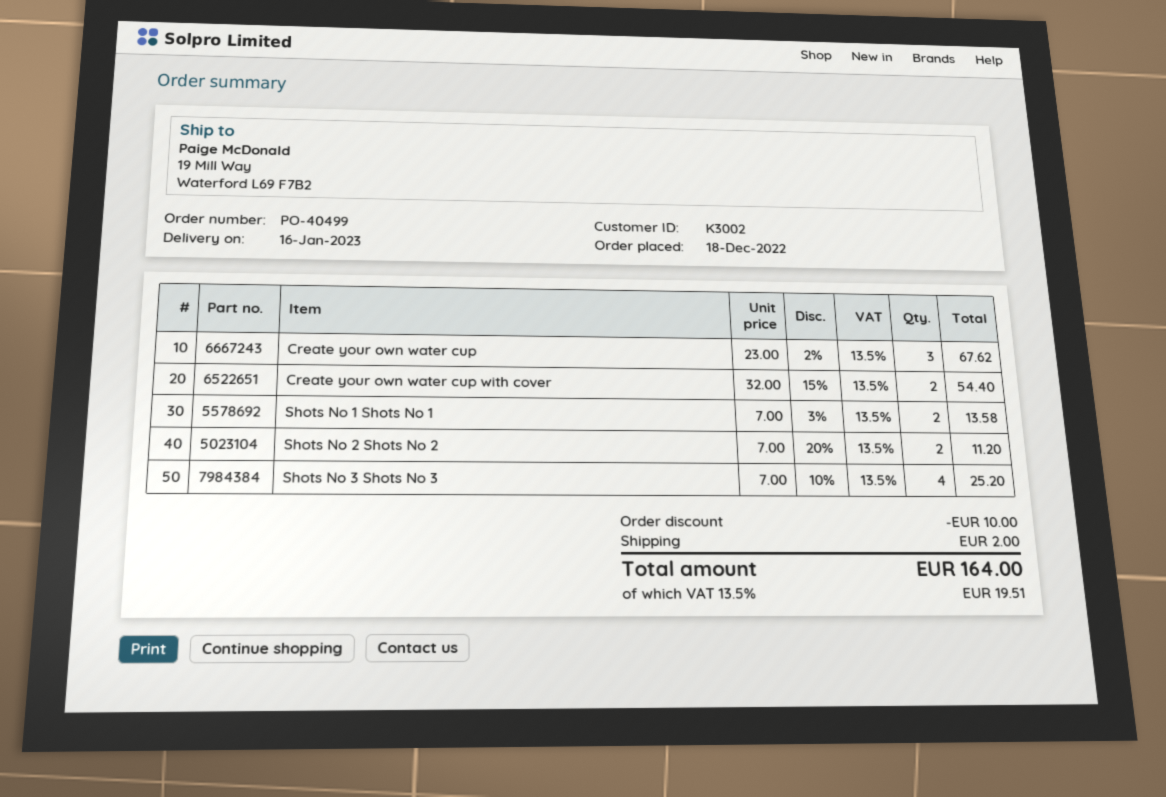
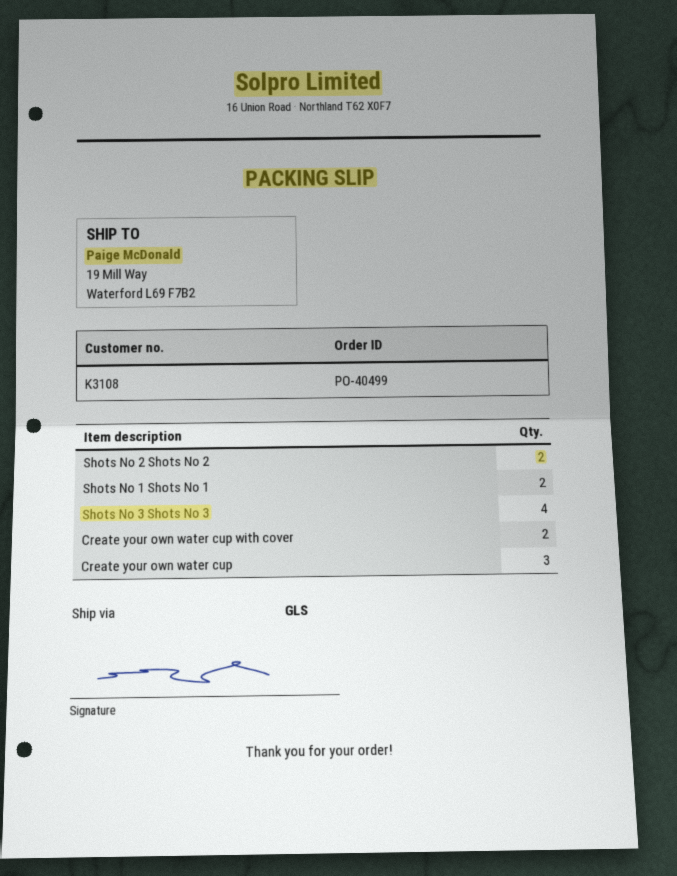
customer number: K3002 -> K3108

